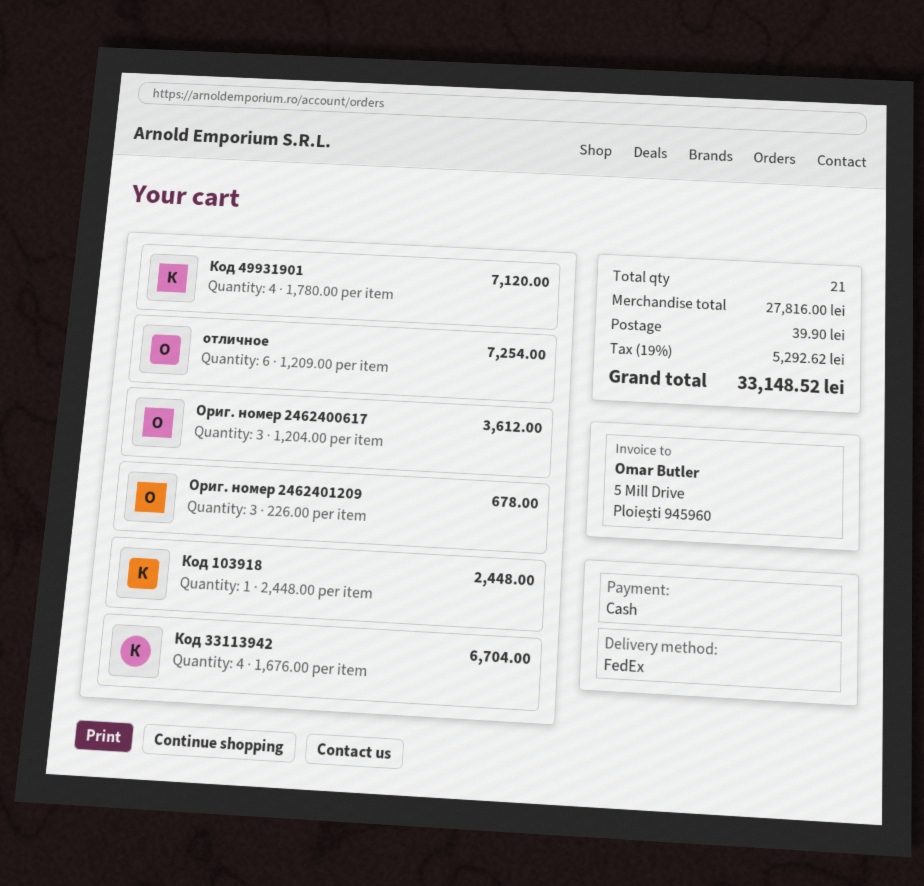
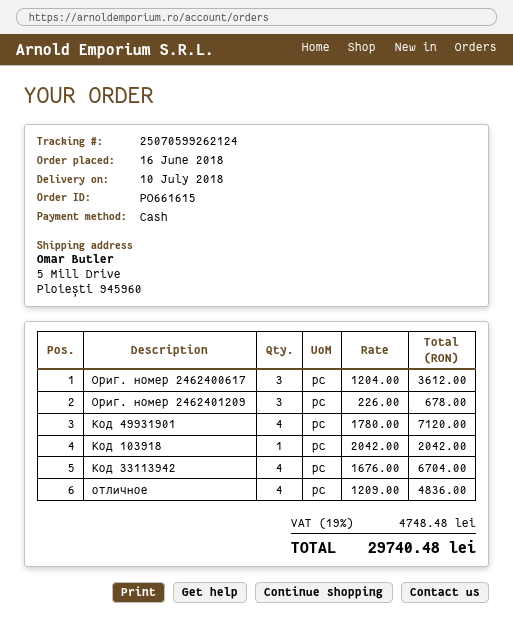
отличное: 6 x 1209.00 = 7254.00 -> 4 x 1209.00 = 4836.00
Код 103918: 1 x 2448.00 = 2448.00 -> 1 x 2042.00 = 2042.00
shipping: 39.90 -> none
tax: 19% = 5292.62 -> 19% = 4748.48
total: 33148.52 -> 29740.48

